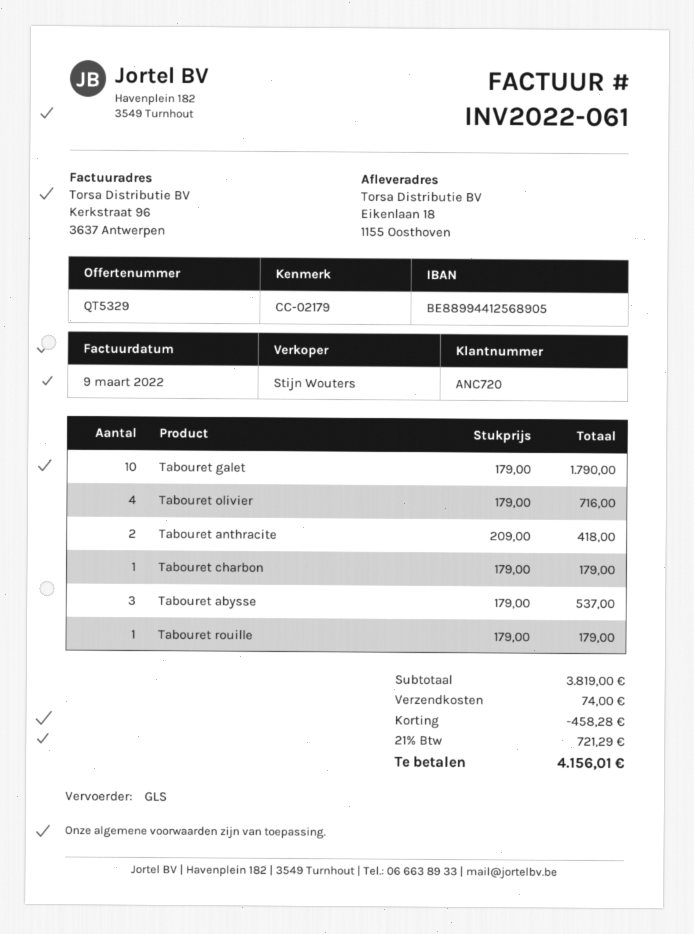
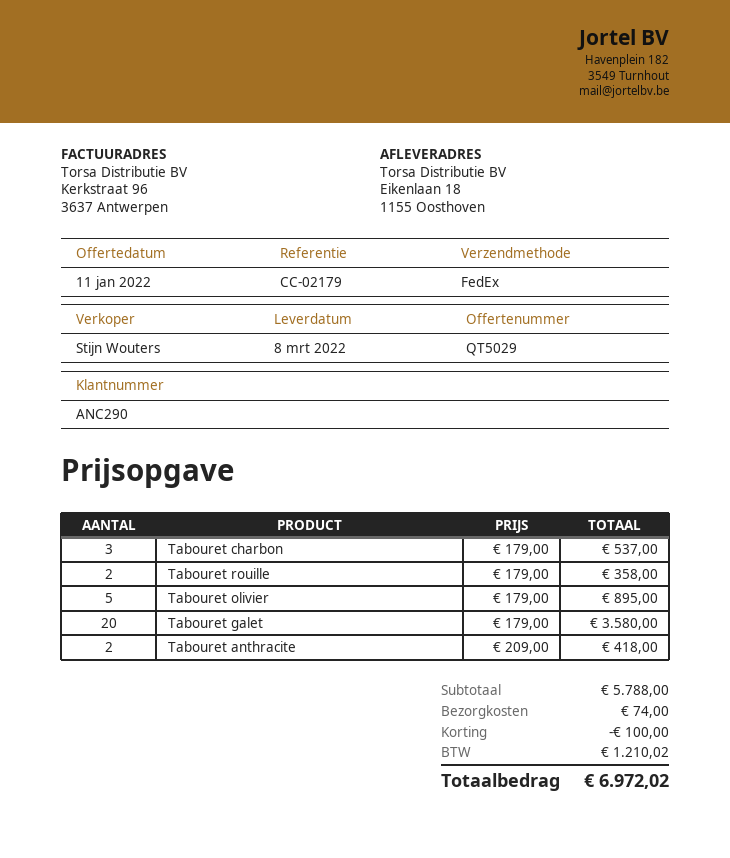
quote number: QT5329 -> QT5029
customer number: ANC720 -> ANC290
shipping method: GLS -> FedEx
Tabouret galet: 10 x 179.00 = 1790.00 -> 20 x 179.00 = 3580.00
Tabouret olivier: 4 x 179.00 = 716.00 -> 5 x 179.00 = 895.00
Tabouret charbon: 1 x 179.00 = 179.00 -> 3 x 179.00 = 537.00
Tabouret abysse: 3 x 179.00 = 537.00 -> none
Tabouret rouille: 1 x 179.00 = 179.00 -> 2 x 179.00 = 358.00
subtotal: 3819.00 -> 5788.00
discount: 458.28 -> 100.00
tax: 721.29 -> 1210.02
total: 4156.01 -> 6972.02

